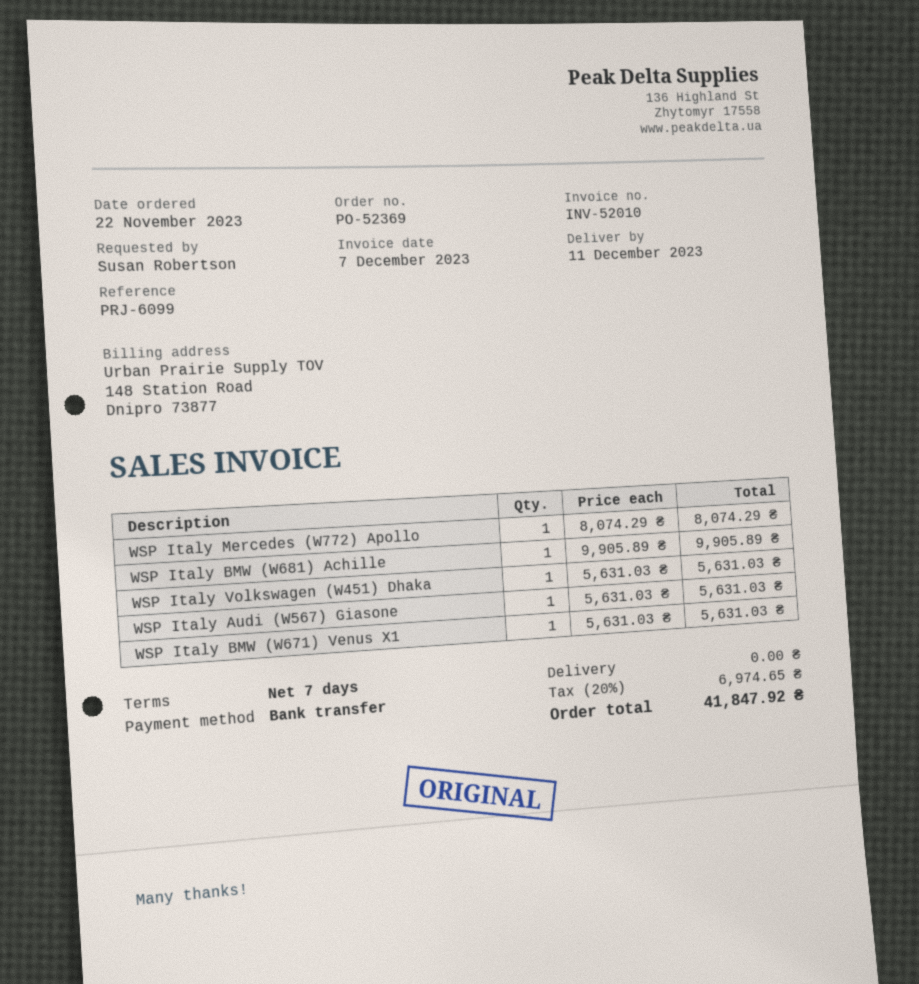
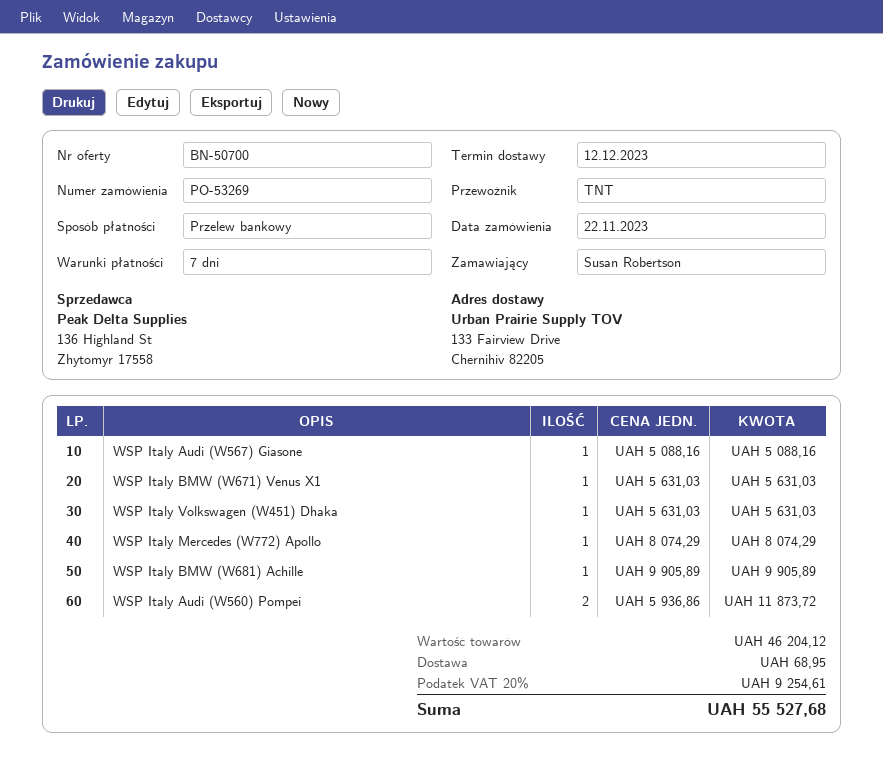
order number: PO-52369 -> PO-53269
delivery date: 2023-12-11 -> 2023-12-12
WSP Italy Audi (W567) Giasone: 1 x 5631.03 = 5631.03 -> 1 x 5088.16 = 5088.16
WSP Italy Audi (W560) Pompei: none -> 2 x 5936.86 = 11873.72
shipping: 0.00 -> 68.95
tax: 20% = 6974.65 -> 20% = 9254.61
total: 41847.92 -> 55527.68

